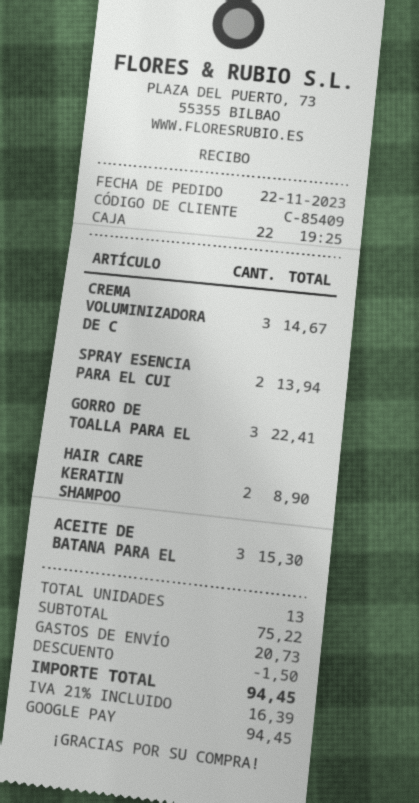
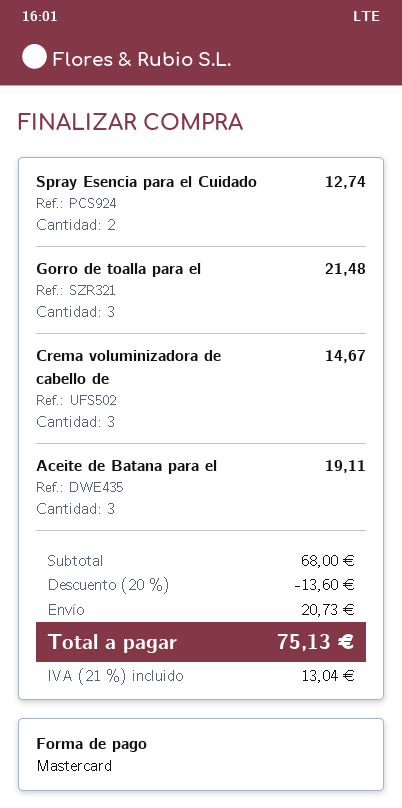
payment method: Google Pay -> Mastercard
SPRAY ESENCIA PARA EL CUI: 2 for 13.94 -> 2 for 12.74
GORRO DE TOALLA PARA EL: 3 for 22.41 -> 3 for 21.48
HAIR CARE KERATIN SHAMPOO: 2 for 8.90 -> none
ACEITE DE BATANA PARA EL: 3 for 15.30 -> 3 for 19.11
subtotal: 75.22 -> 68.00
discount: 1.50 -> 13.60
tax: 21% = 16.39 -> 21% = 13.04
total: 94.45 -> 75.13

